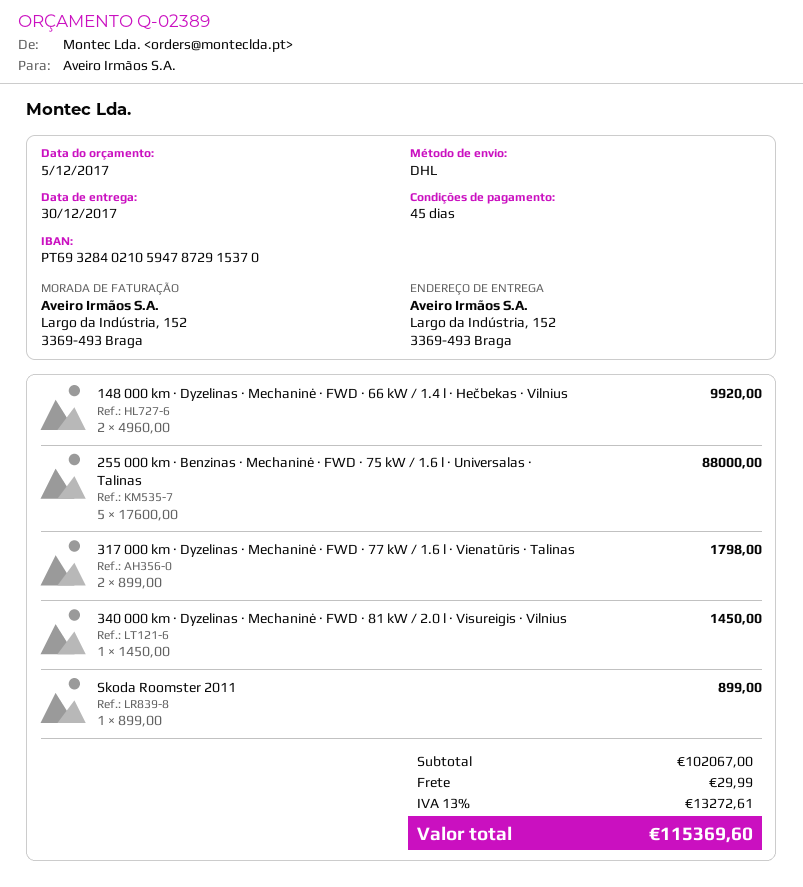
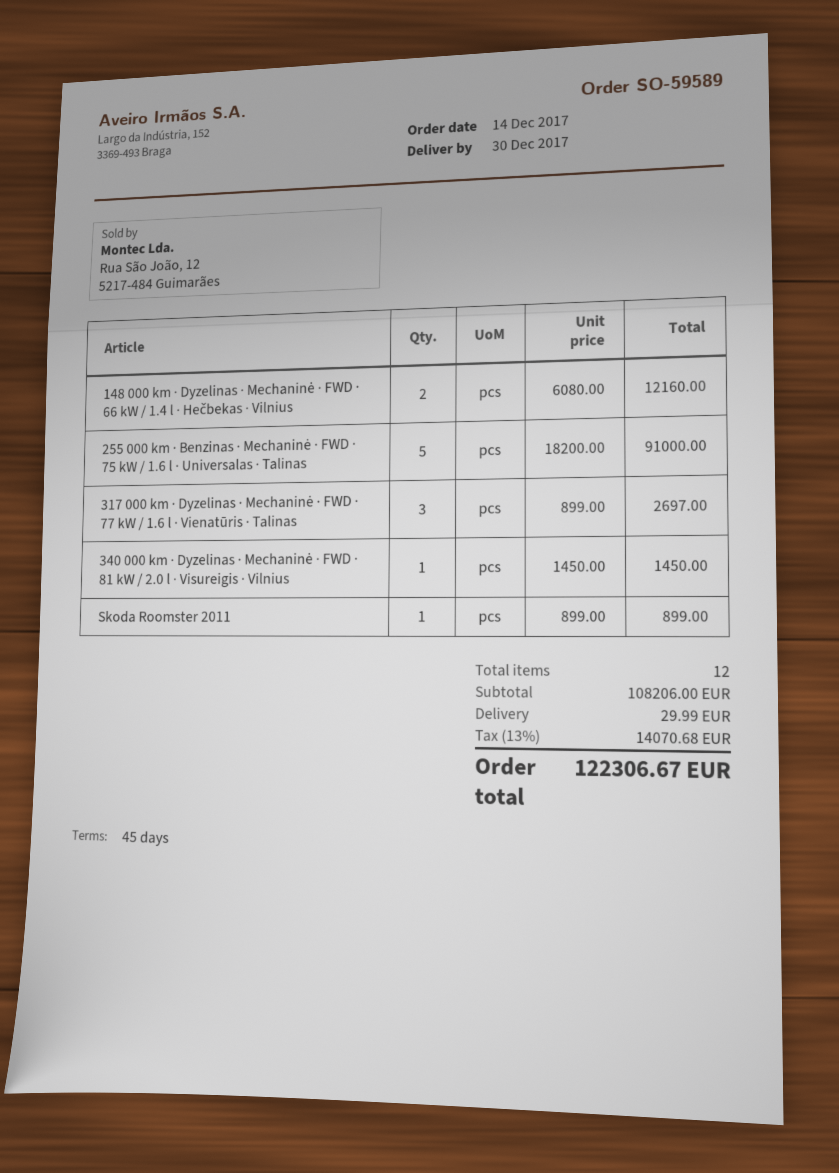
148 000 km · Dyzelinas · Mechaninė · FWD · 66 kW / 1.4 l · Hečbekas · Vilnius: 2 x 4960.00 = 9920.00 -> 2 x 6080.00 = 12160.00
255 000 km · Benzinas · Mechaninė · FWD · 75 kW / 1.6 l · Universalas · Talinas: 5 x 17600.00 = 88000.00 -> 5 x 18200.00 = 91000.00
317 000 km · Dyzelinas · Mechaninė · FWD · 77 kW / 1.6 l · Vienatūris · Talinas: 2 x 899.00 = 1798.00 -> 3 x 899.00 = 2697.00
subtotal: 102067.00 -> 108206.00
tax: 13% = 13272.61 -> 13% = 14070.68
total: 115369.60 -> 122306.67

